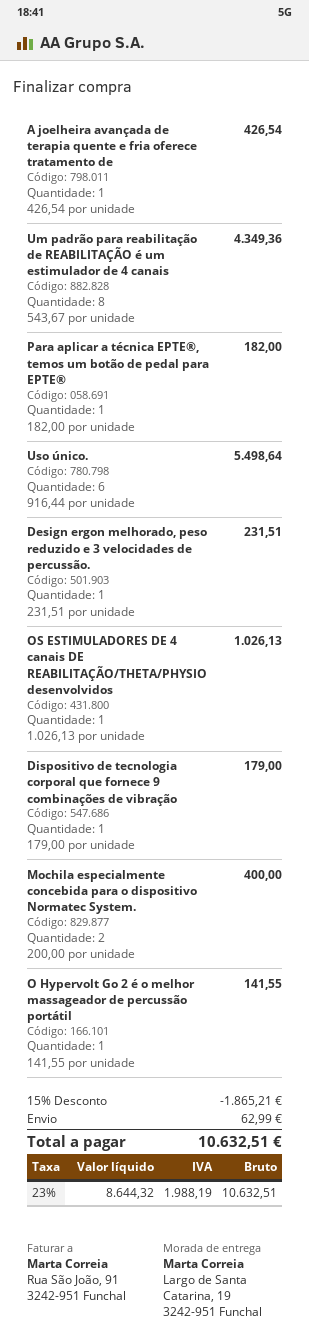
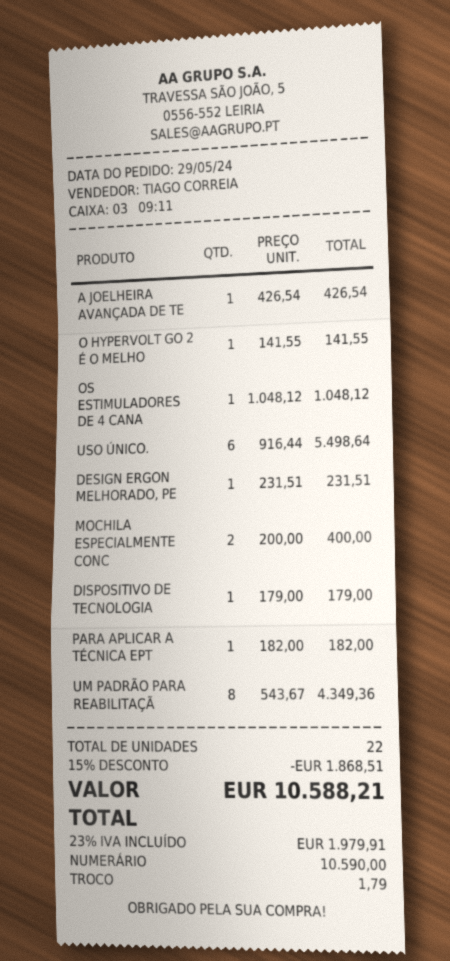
OS ESTIMULADORES DE 4 canais DE REABILITAÇÃO/THETA/PHYSIO desenvolvidos: 1 x 1026.13 = 1026.13 -> 1 x 1048.12 = 1048.12
discount: 15% = 1865.21 -> 15% = 1868.51
shipping: 62.99 -> none
tax: 23% = 1988.19 -> 23% = 1979.91
total: 10632.51 -> 10588.21

